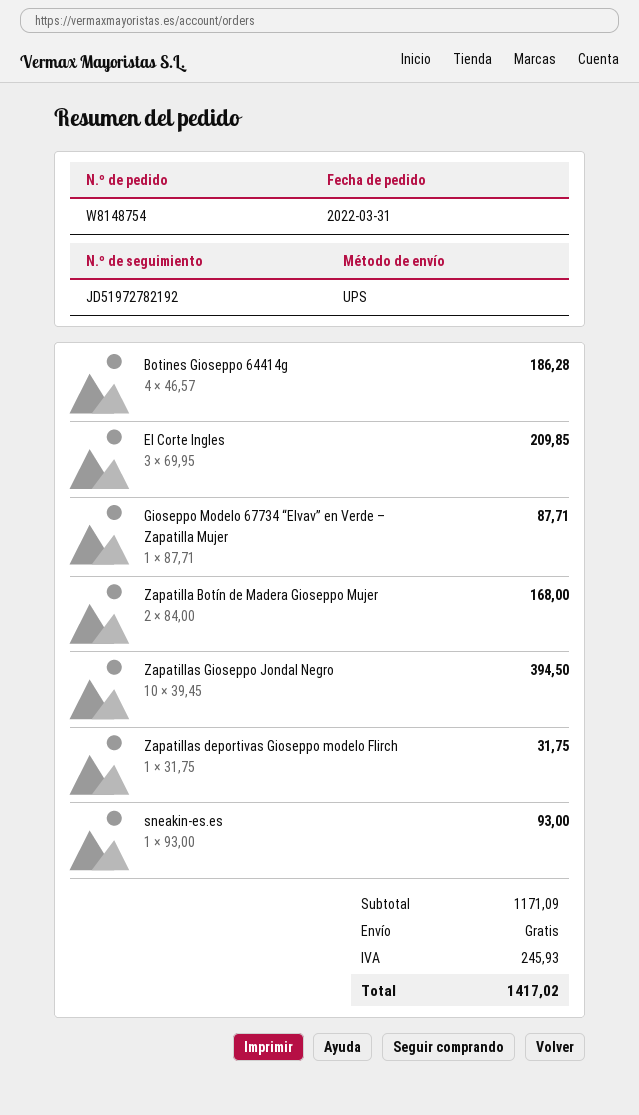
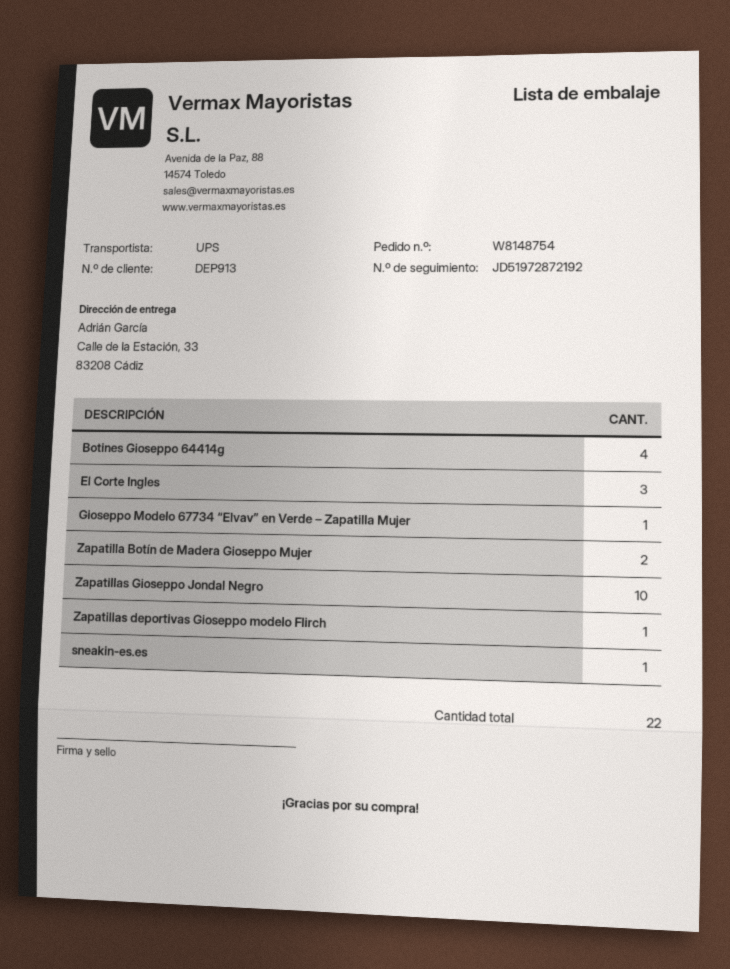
tracking number: JD51972782192 -> JD51972872192

